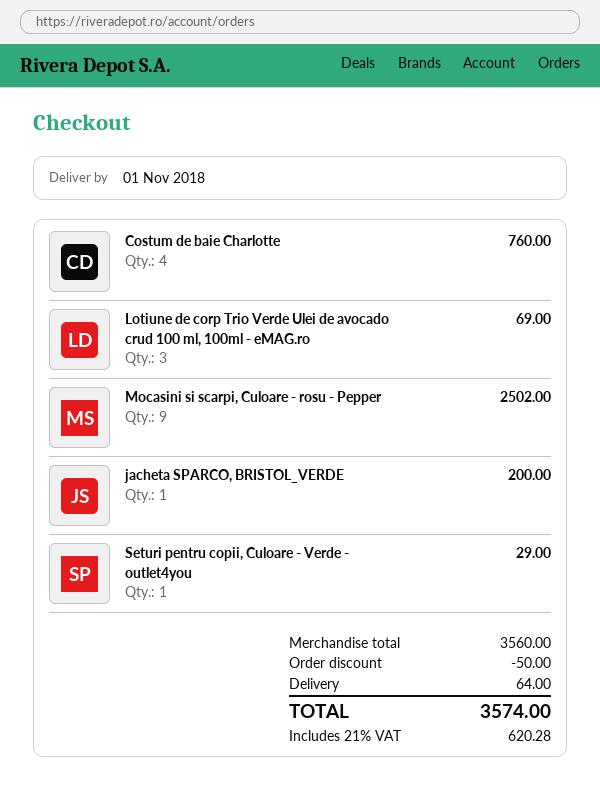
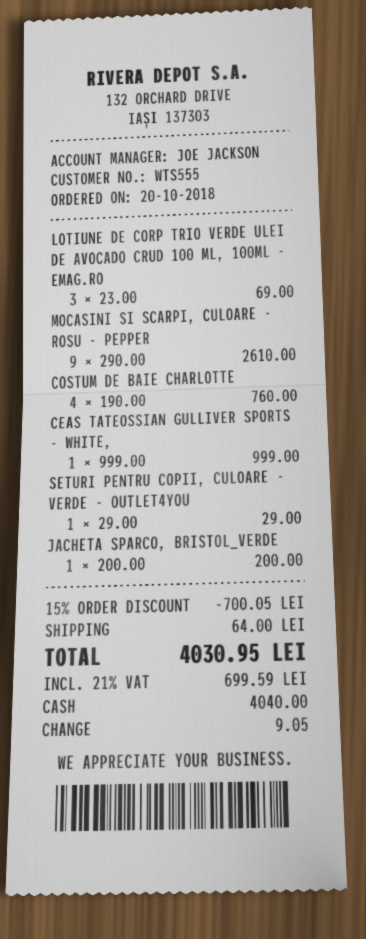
Mocasini si scarpi, Culoare - rosu - Pepper: 9 for 2502.00 -> 9 for 2610.00
CEAS TATEOSSIAN GULLIVER SPORTS - WHITE,: none -> 1 for 999.00
discount: 50.00 -> 700.05
tax: 21% = 620.28 -> 21% = 699.59
total: 3574.00 -> 4030.95

